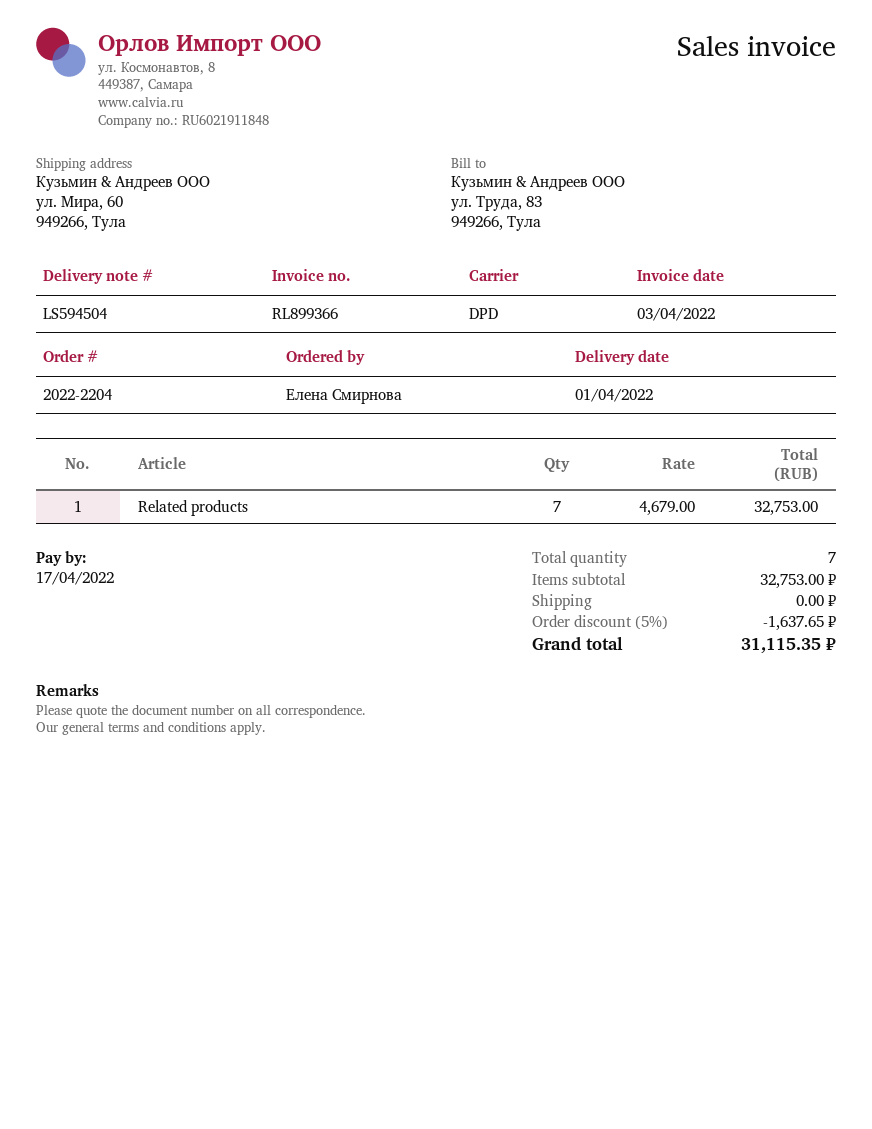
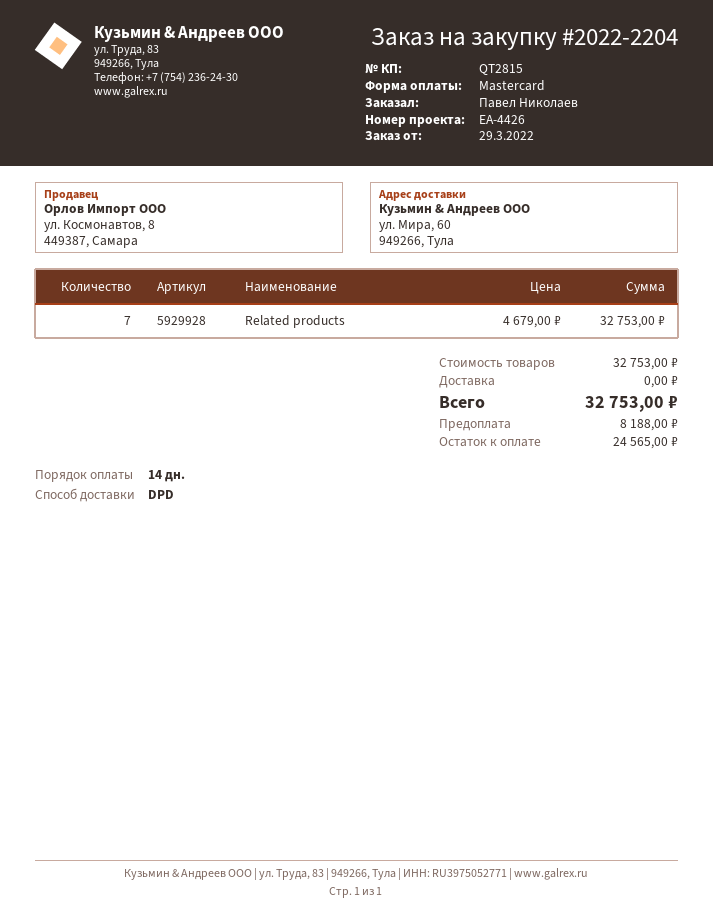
ordered by: Елена Смирнова -> Павел Николаев
discount: 5% = 1637.65 -> none
total: 31115.35 -> 32753.00

